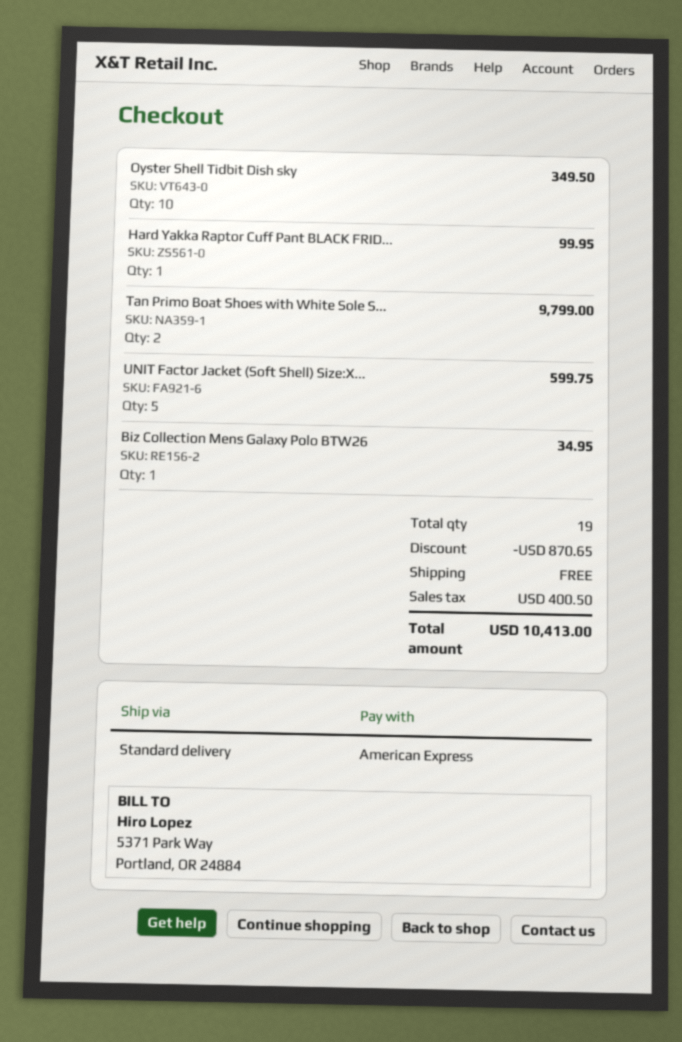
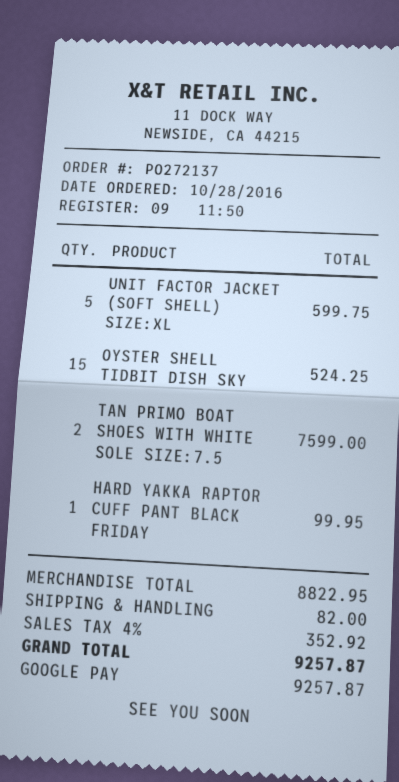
payment method: American Express -> Google Pay
Oyster Shell Tidbit Dish sky: 10 for 349.50 -> 15 for 524.25
Tan Primo Boat Shoes with White Sole S...: 2 for 9799.00 -> 2 for 7599.00
Biz Collection Mens Galaxy Polo BTW26: 1 for 34.95 -> none
discount: 870.65 -> none
shipping: 0.00 -> 82.00
tax: 400.50 -> 352.92
total: 10413.00 -> 9257.87

